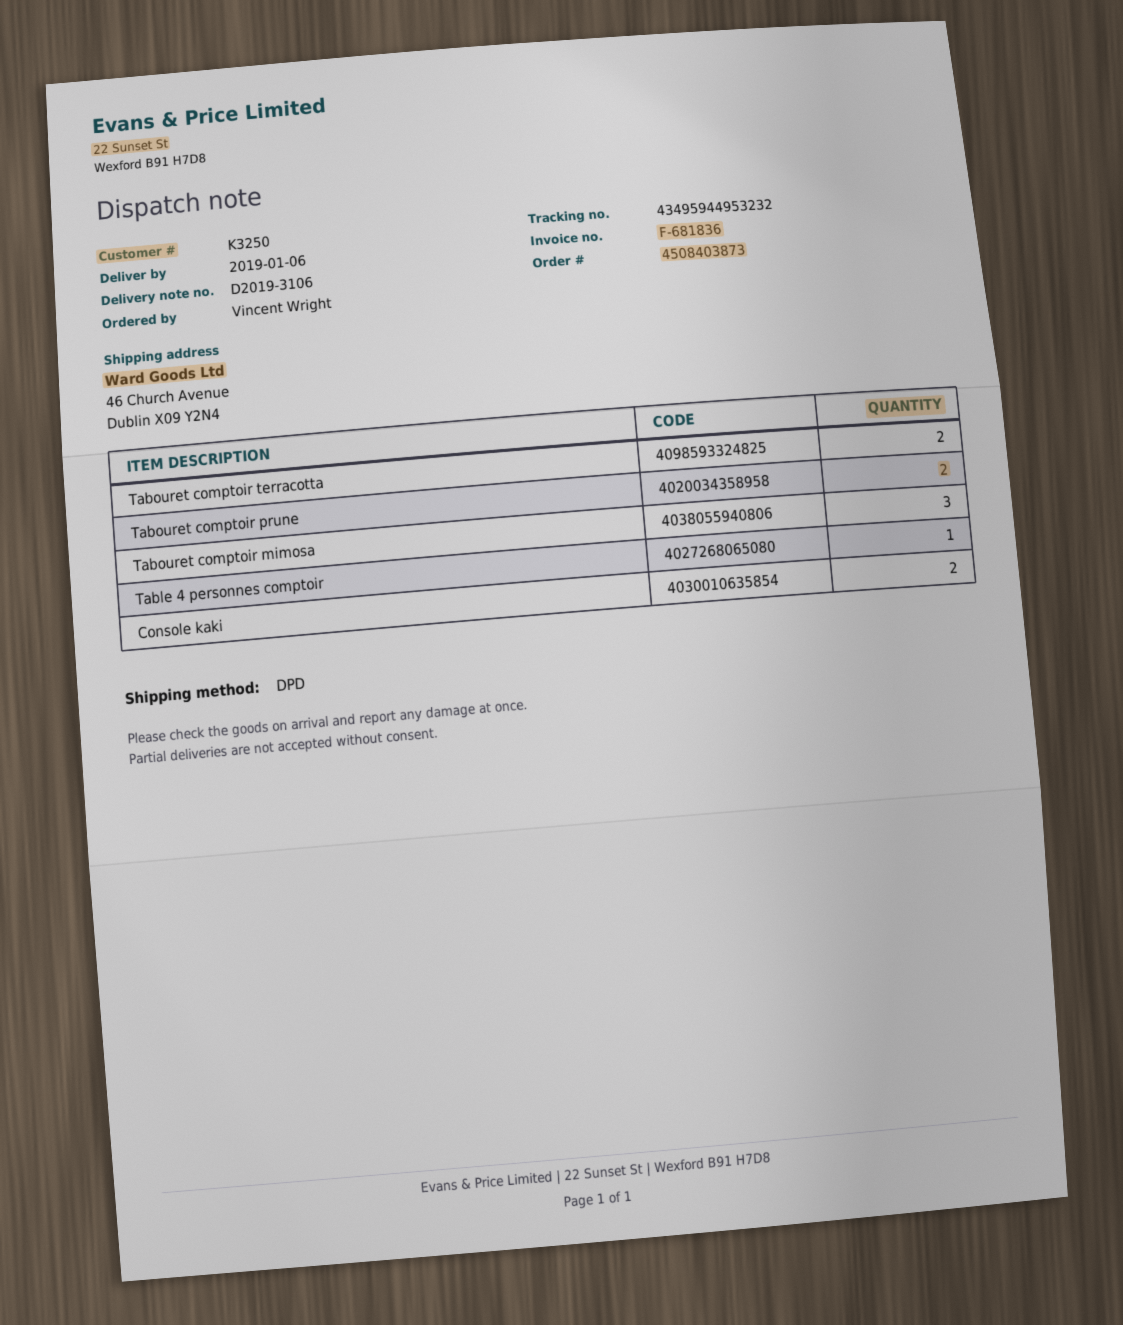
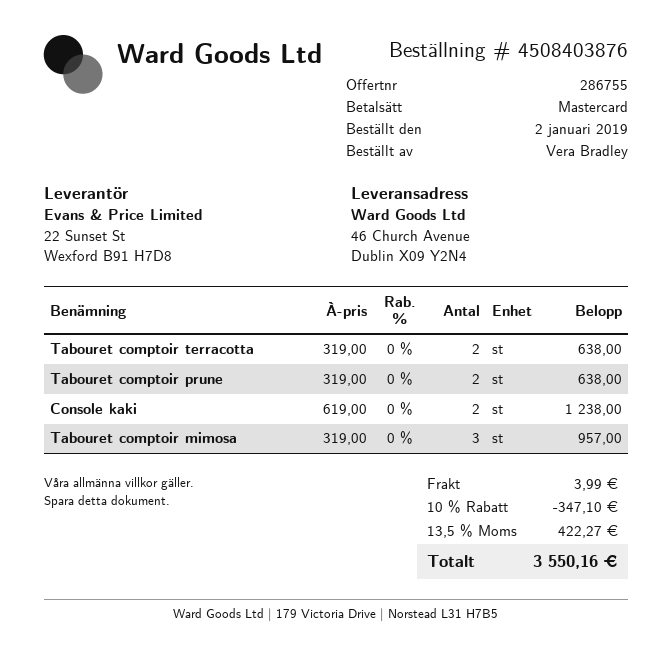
order number: 4508403873 -> 4508403876
ordered by: Vincent Wright -> Vera Bradley
Table 4 personnes comptoir: 1 -> none

